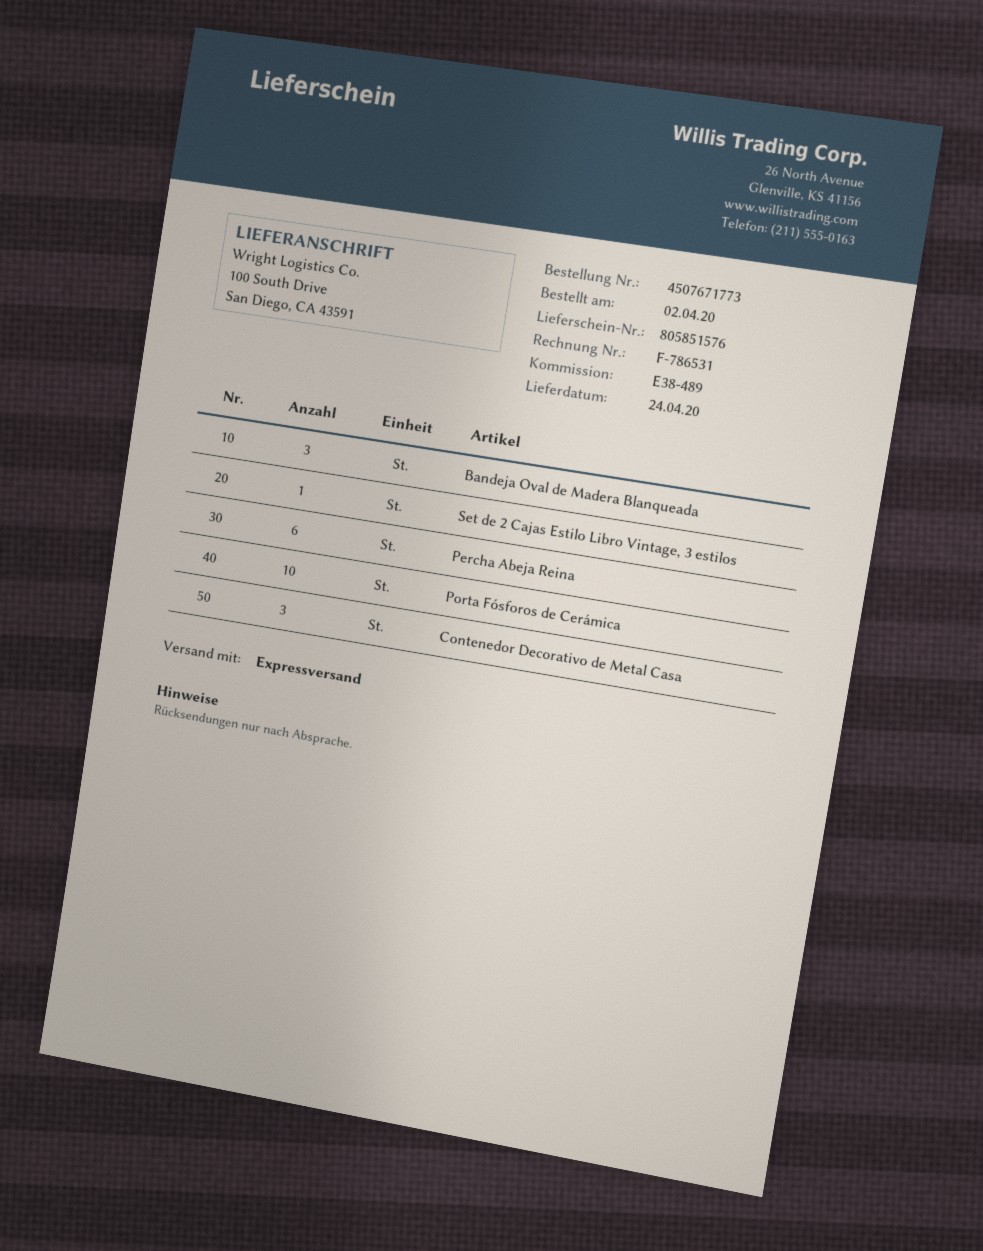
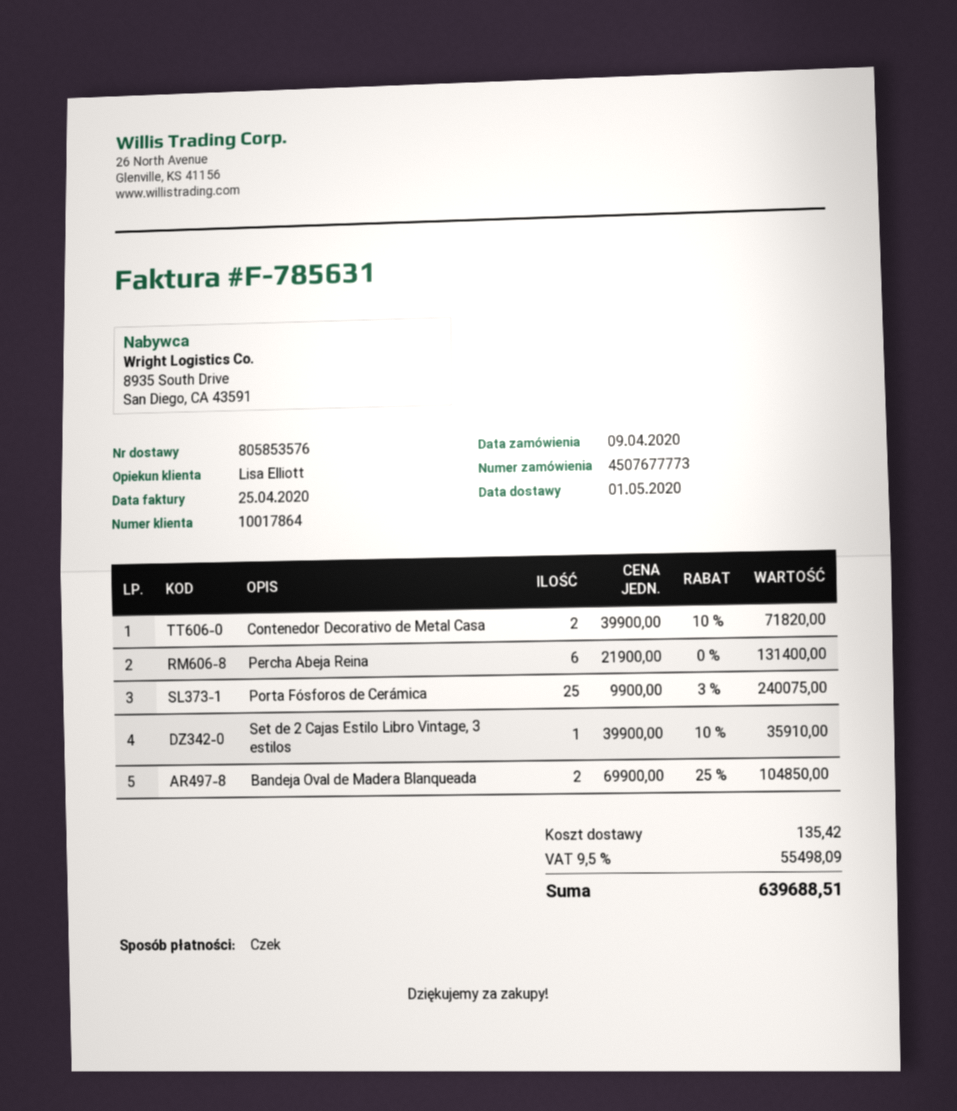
order number: 4507671773 -> 4507677773
order date: 2020-04-02 -> 2020-04-09
delivery note number: 805851576 -> 805853576
delivery date: 2020-04-24 -> 2020-05-01
invoice number: F-786531 -> F-785631
Bandeja Oval de Madera Blanqueada: 3 -> 2
Porta Fósforos de Cerámica: 10 -> 25
Contenedor Decorativo de Metal Casa: 3 -> 2

